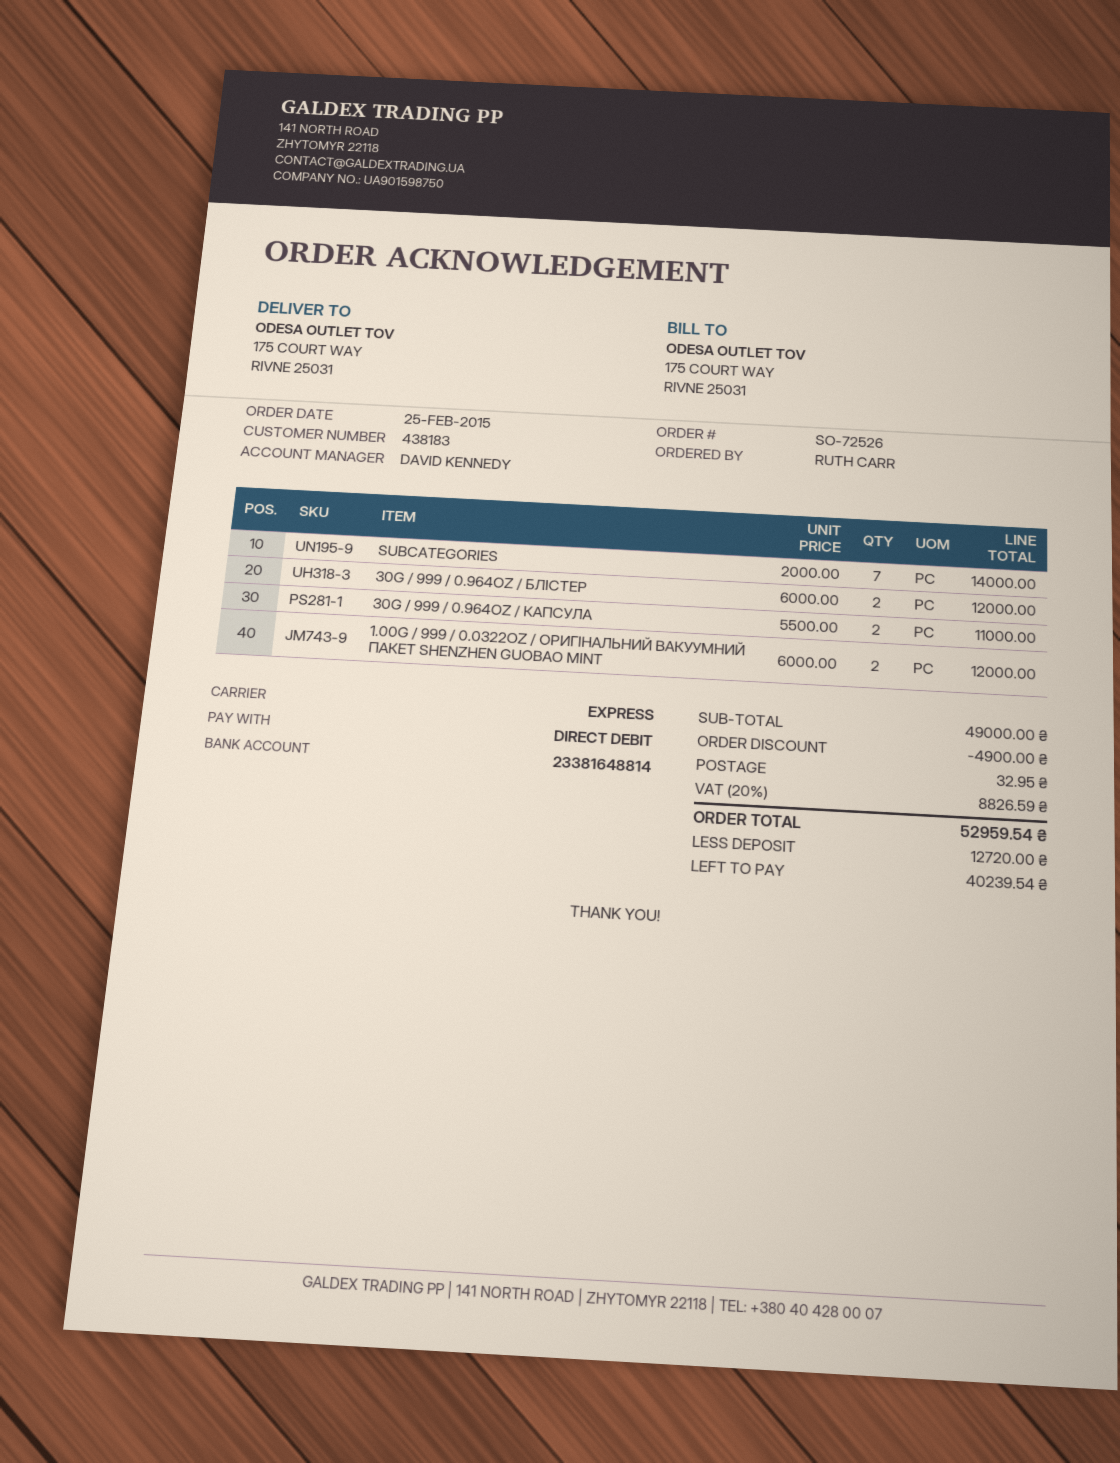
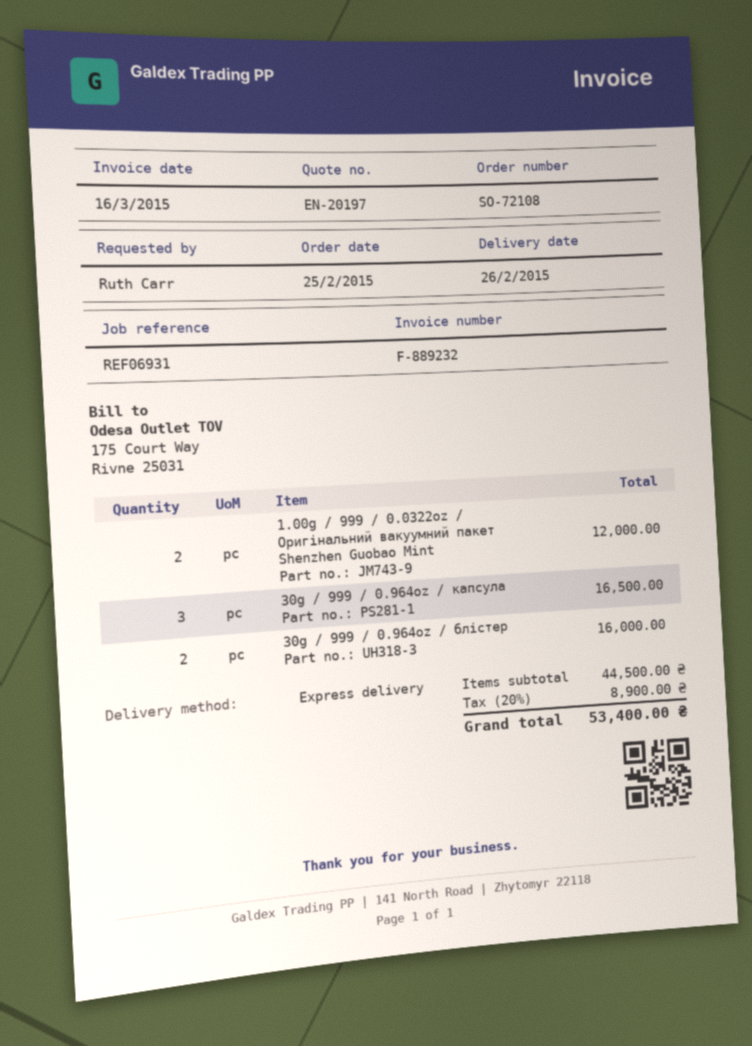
order number: SO-72526 -> SO-72108
SUBCATEGORIES: 7 for 14000.00 -> none
30G / 999 / 0.964OZ / БЛІСТЕР: 2 for 12000.00 -> 2 for 16000.00
30G / 999 / 0.964OZ / КАПСУЛА: 2 for 11000.00 -> 3 for 16500.00
subtotal: 49000.00 -> 44500.00
discount: 4900.00 -> none
shipping: 32.95 -> none
tax: 20% = 8826.59 -> 20% = 8900.00
total: 52959.54 -> 53400.00

